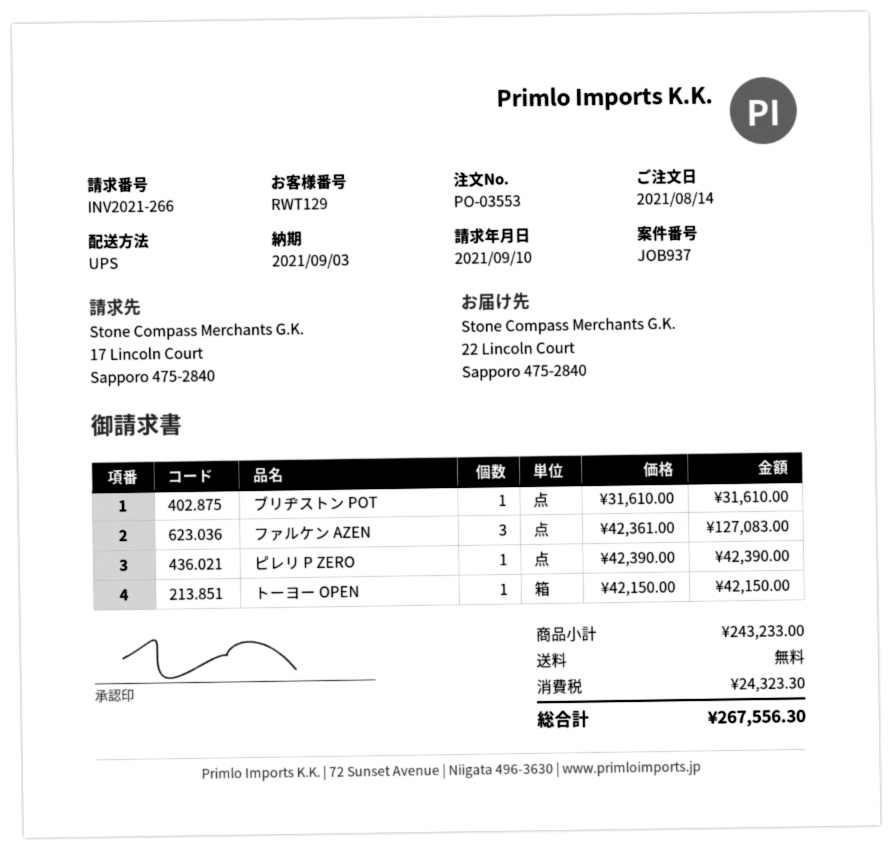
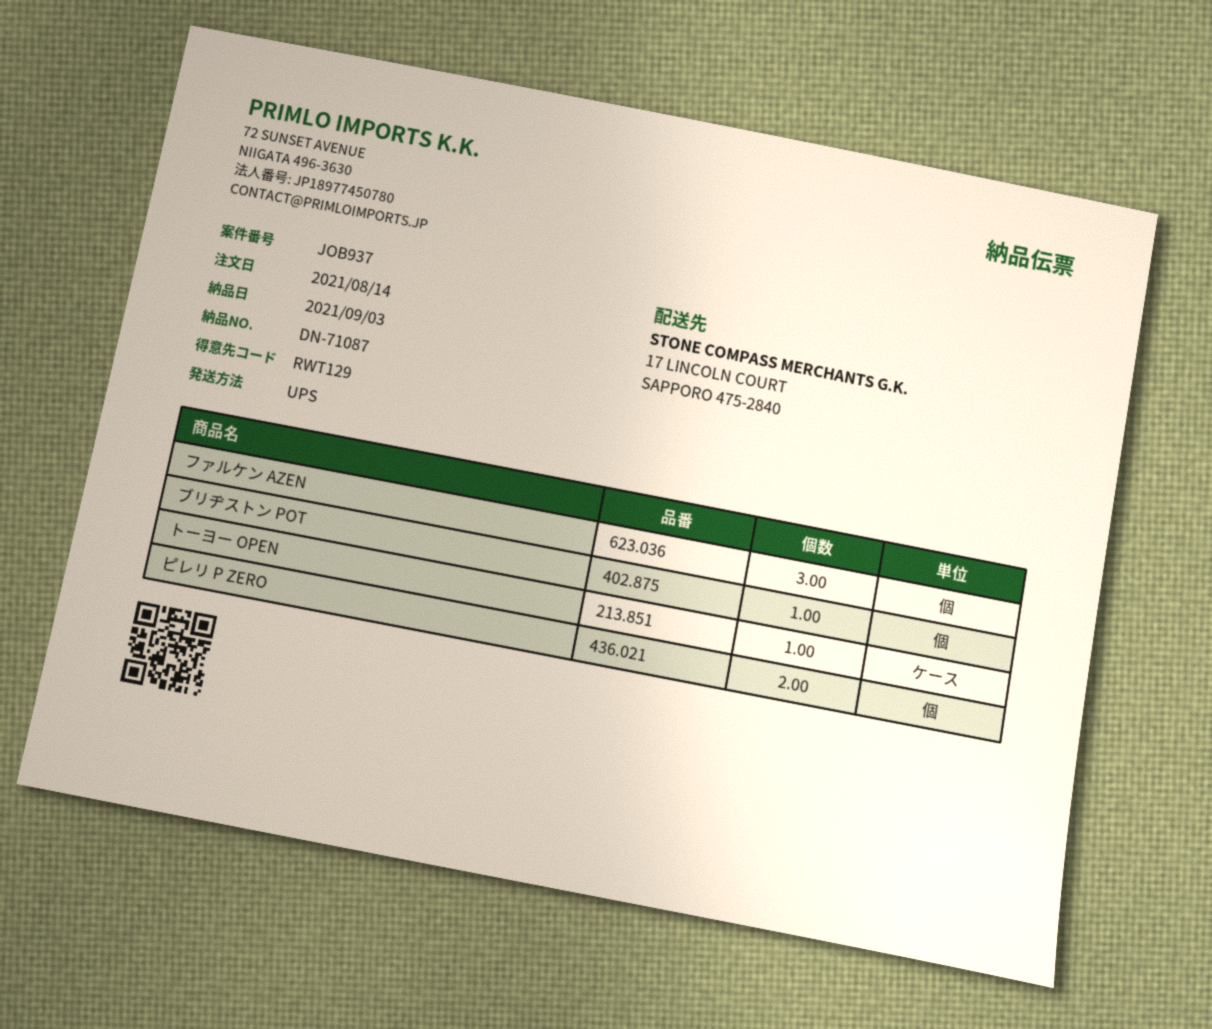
ship to: 22 Lincoln Court, Sapporo 475-2840 -> 17 LINCOLN COURT, SAPPORO 475-2840
ピレリ P ZERO: 1 -> 2

